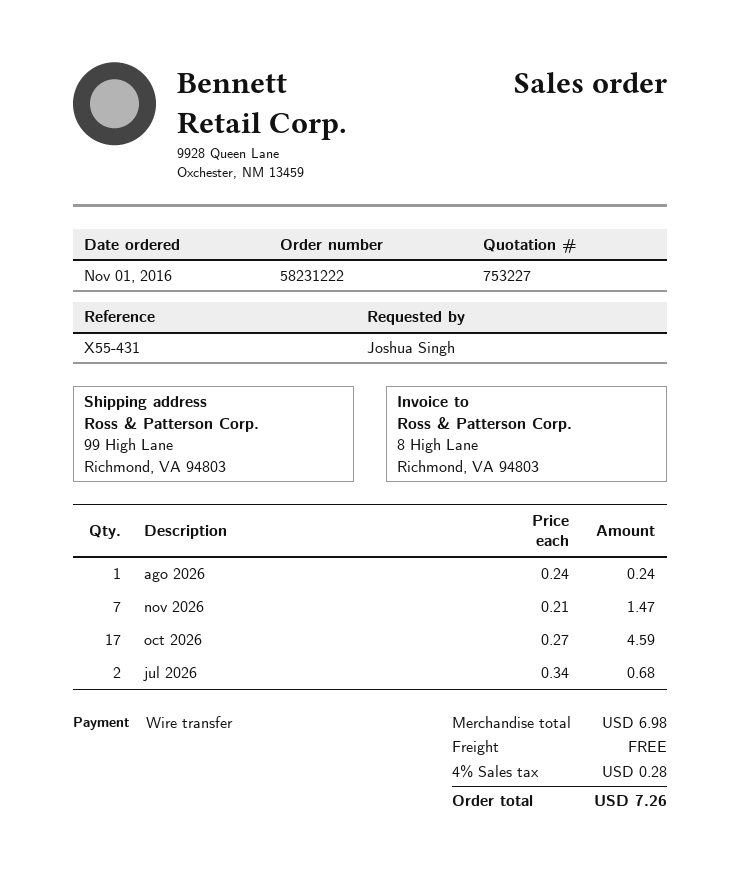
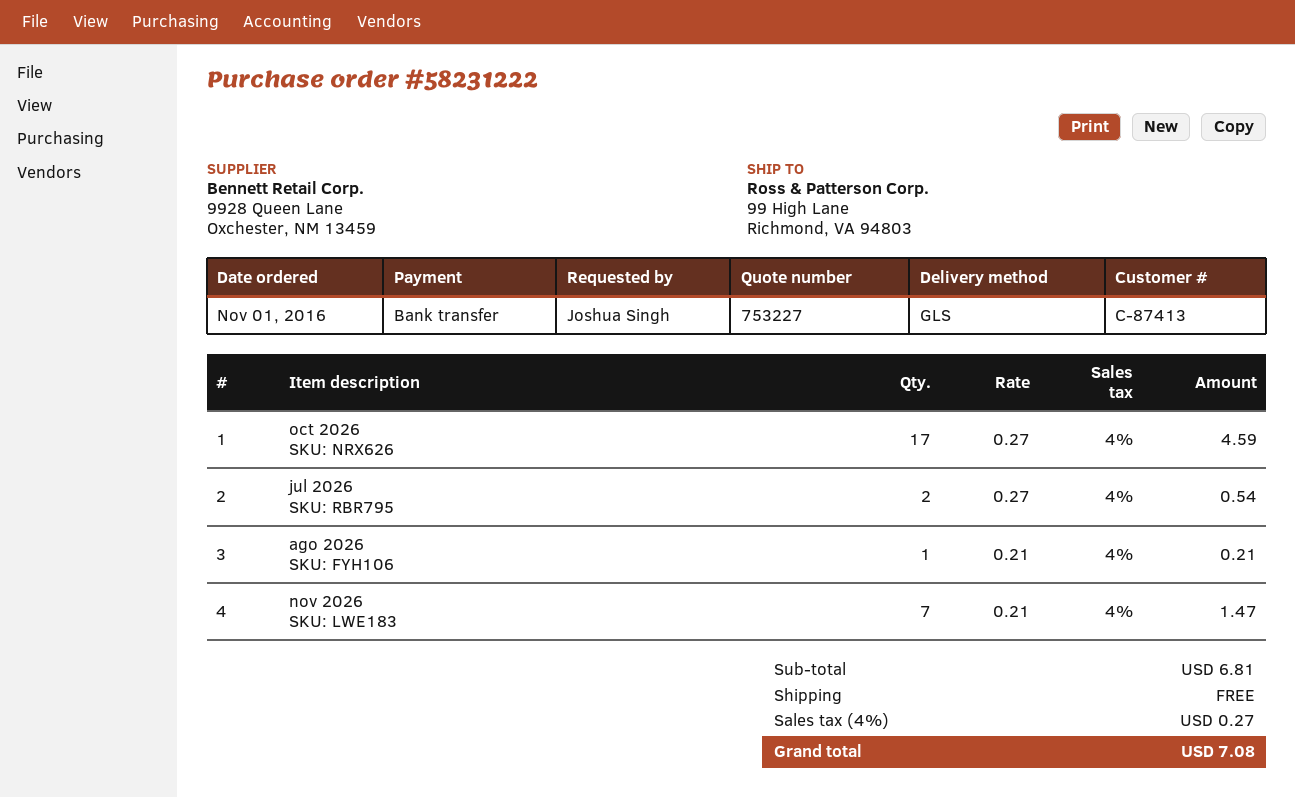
ago 2026: 1 x 0.24 = 0.24 -> 1 x 0.21 = 0.21
jul 2026: 2 x 0.34 = 0.68 -> 2 x 0.27 = 0.54
subtotal: 6.98 -> 6.81
tax: 4% = 0.28 -> 4% = 0.27
total: 7.26 -> 7.08

